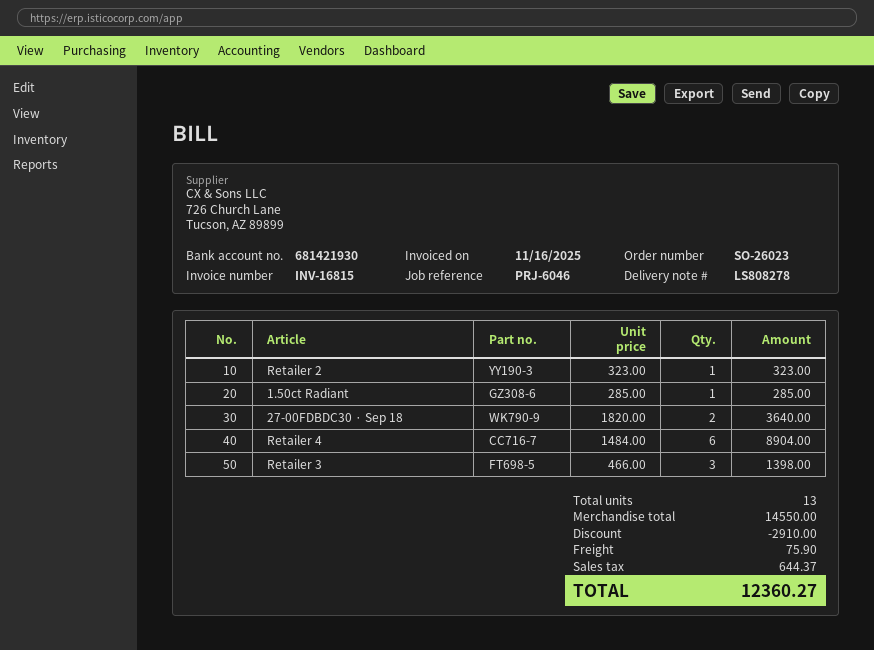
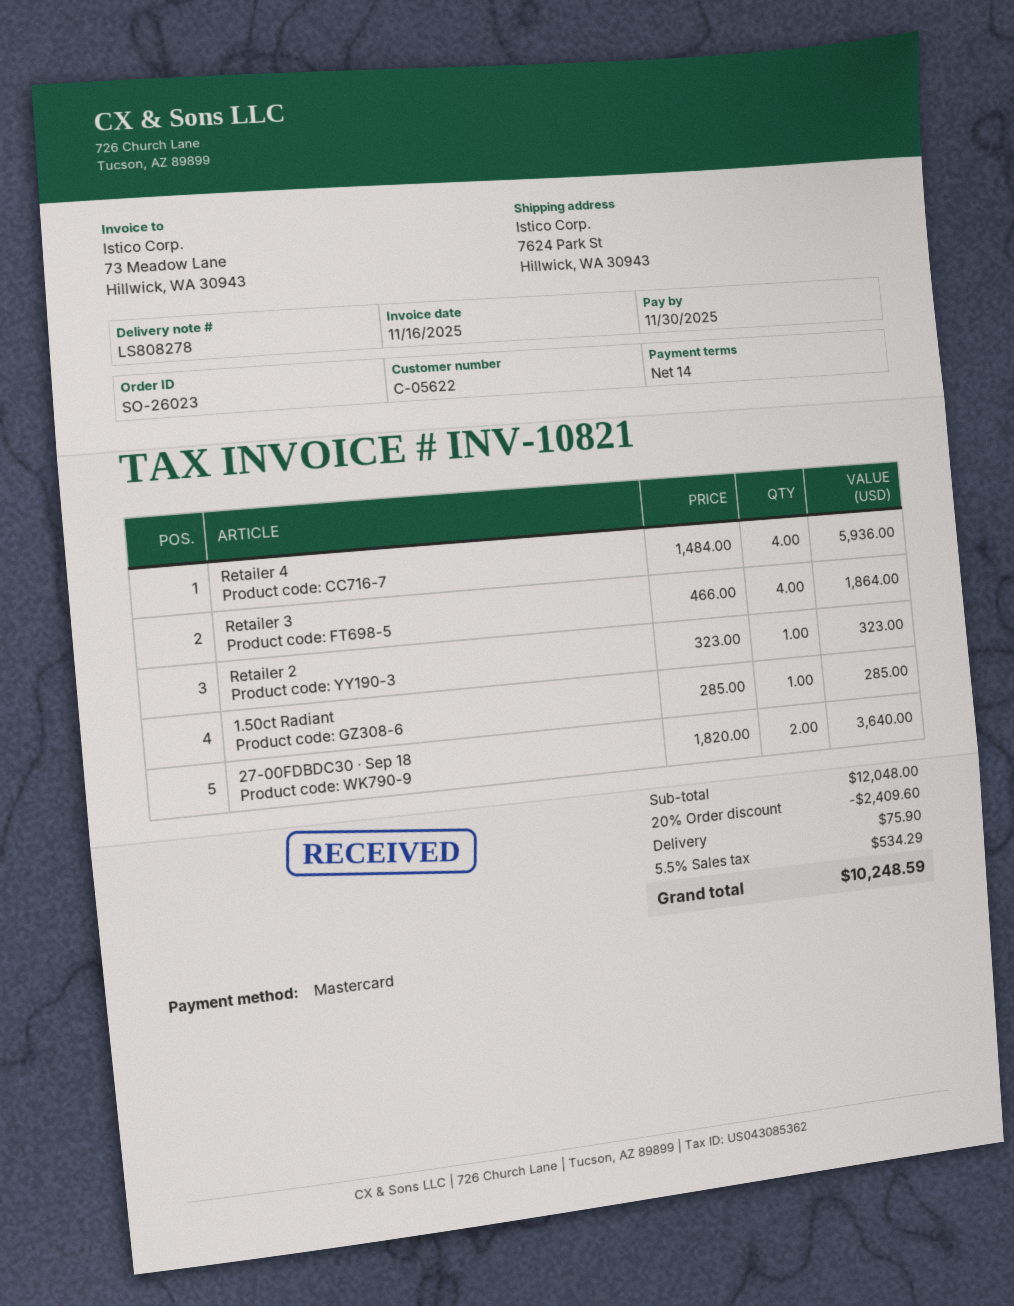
invoice number: INV-16815 -> INV-10821
Retailer 4: 6 x 1484.00 = 8904.00 -> 4 x 1484.00 = 5936.00
Retailer 3: 3 x 466.00 = 1398.00 -> 4 x 466.00 = 1864.00
subtotal: 14550.00 -> 12048.00
discount: 2910.00 -> 2409.60
tax: 644.37 -> 534.29
total: 12360.27 -> 10248.59

